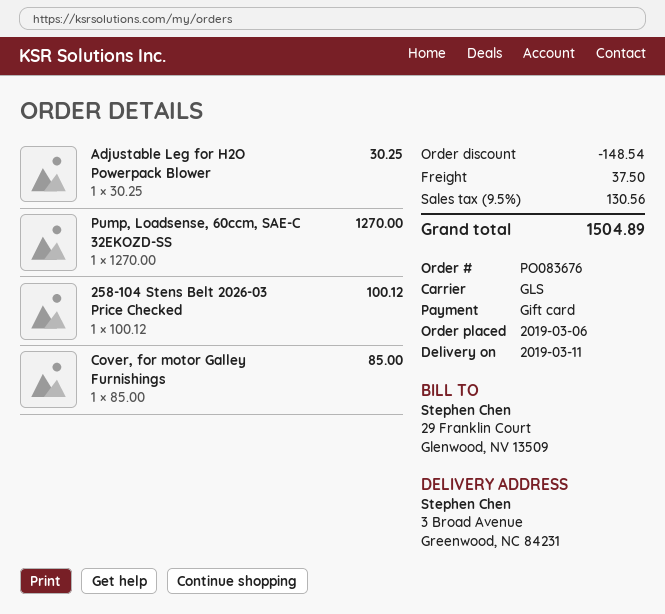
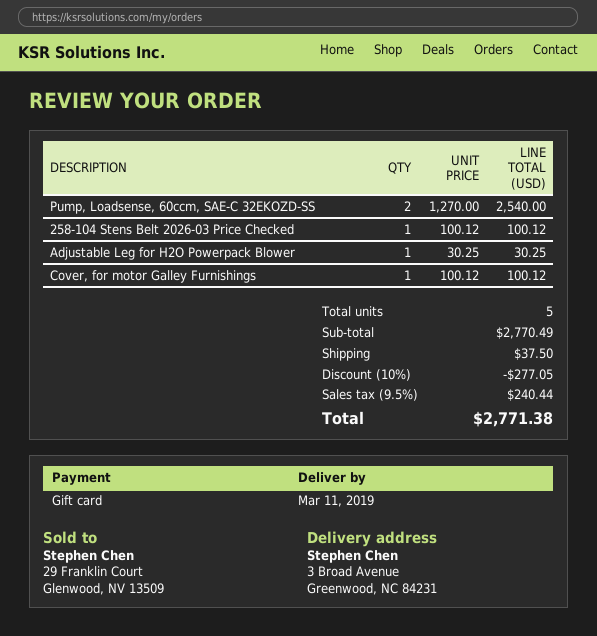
Pump, Loadsense, 60ccm, SAE-C 32EKOZD-SS: 1 x 1270.00 = 1270.00 -> 2 x 1270.00 = 2540.00
Cover, for motor Galley Furnishings: 1 x 85.00 = 85.00 -> 1 x 100.12 = 100.12
discount: 148.54 -> 277.05
tax: 9.5% = 130.56 -> 9.5% = 240.44
total: 1504.89 -> 2771.38

